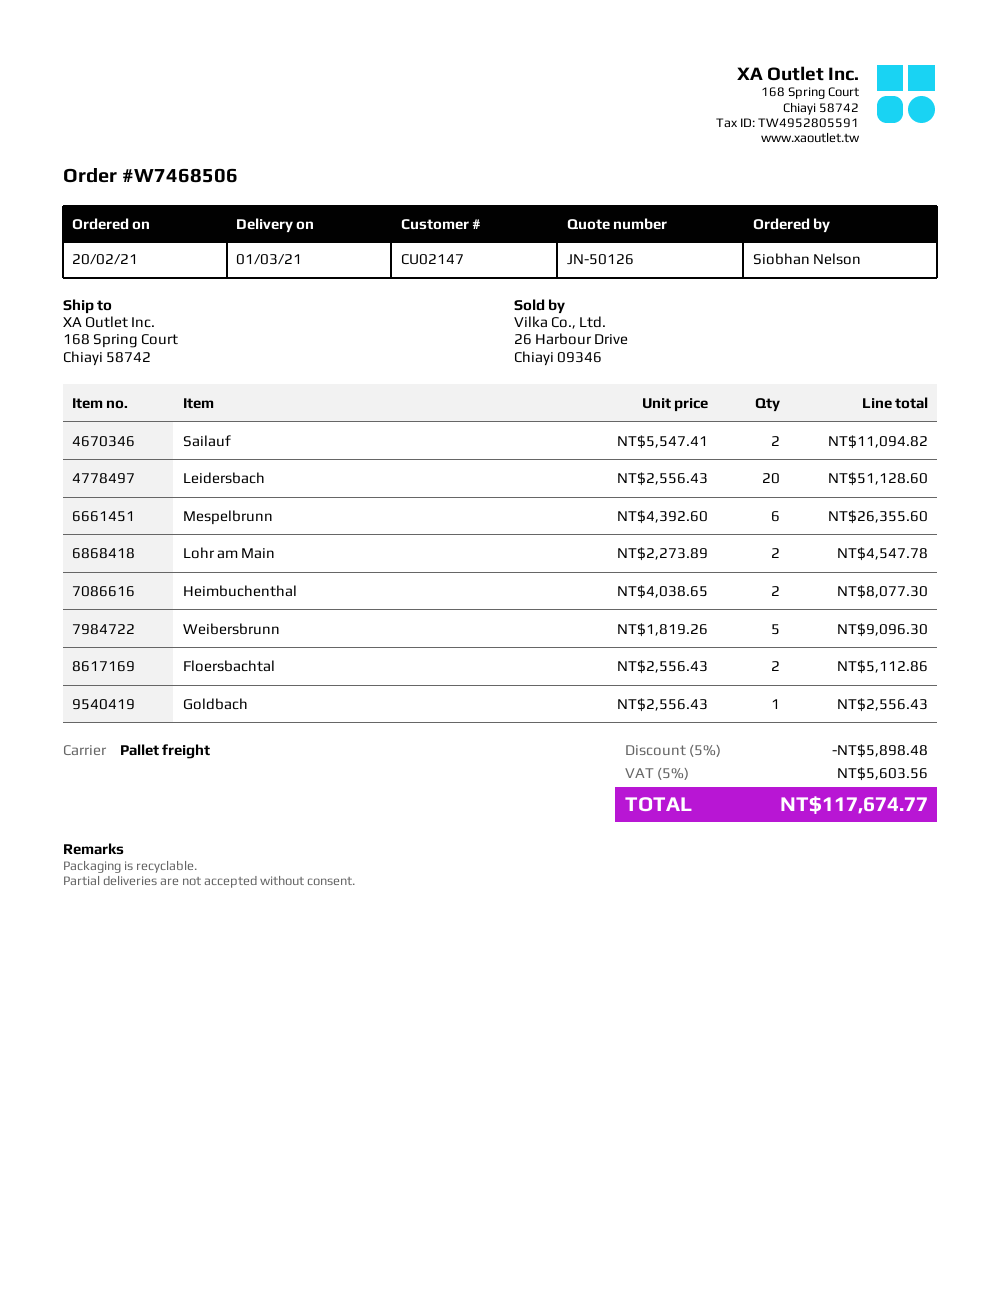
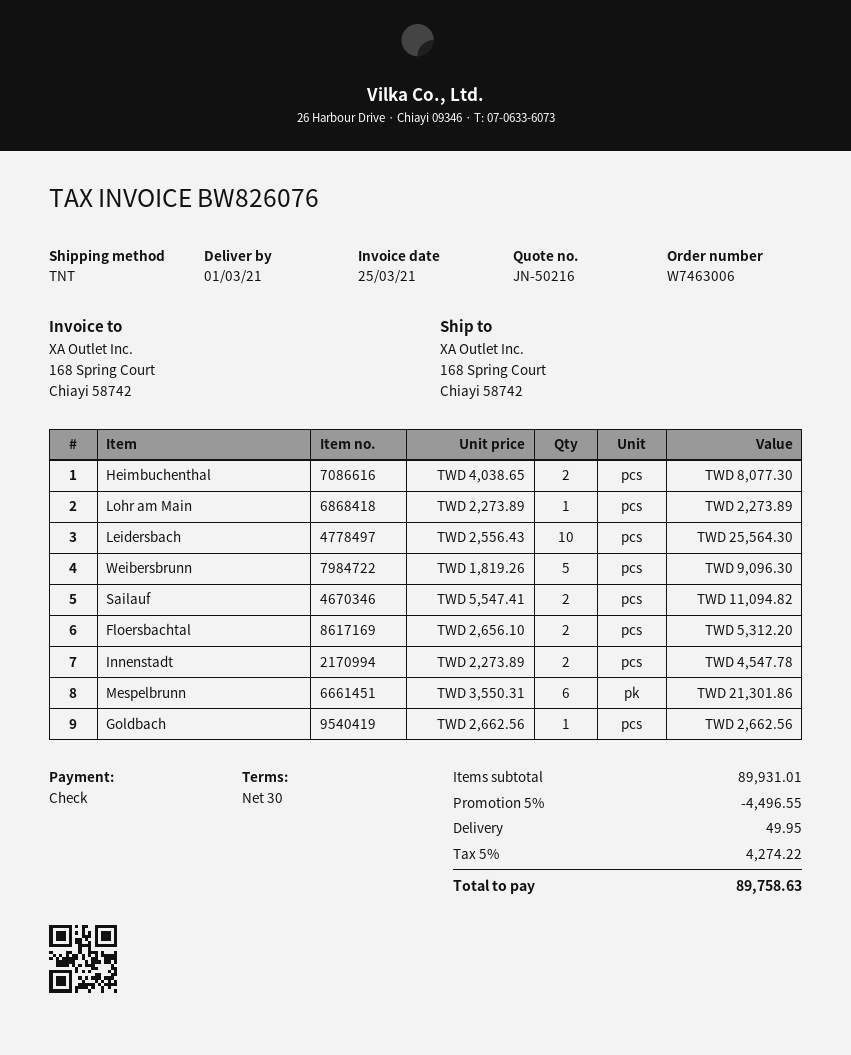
quote number: JN-50126 -> JN-50216
order number: W7468506 -> W7463006
shipping method: pallet freight -> TNT
Leidersbach: 20 x 2556.43 = 51128.60 -> 10 x 2556.43 = 25564.30
Mespelbrunn: 6 x 4392.60 = 26355.60 -> 6 x 3550.31 = 21301.86
Lohr am Main: 2 x 2273.89 = 4547.78 -> 1 x 2273.89 = 2273.89
Floersbachtal: 2 x 2556.43 = 5112.86 -> 2 x 2656.10 = 5312.20
Goldbach: 1 x 2556.43 = 2556.43 -> 1 x 2662.56 = 2662.56
Innenstadt: none -> 2 x 2273.89 = 4547.78
discount: 5% = 5898.48 -> 5% = 4496.55
shipping: none -> 49.95
tax: 5% = 5603.56 -> 5% = 4274.22
total: 117674.77 -> 89758.63

